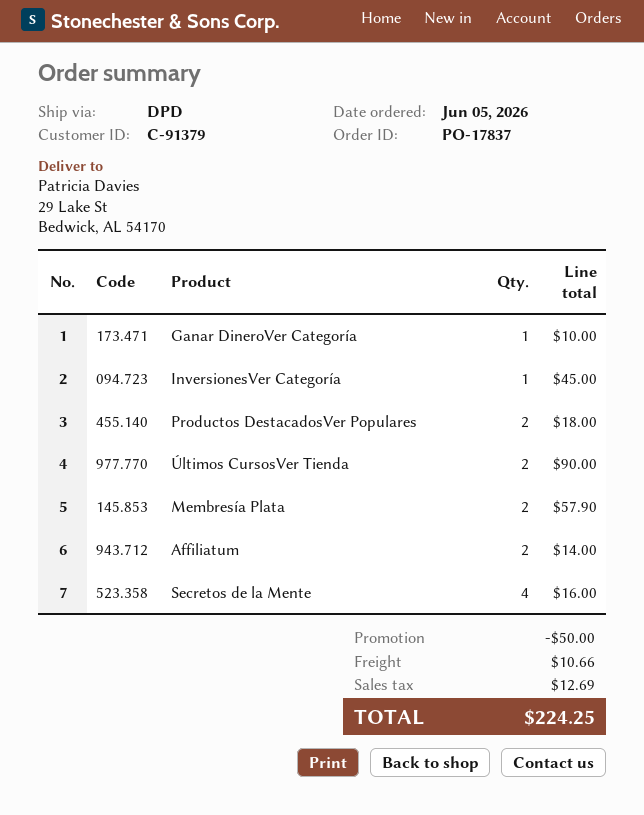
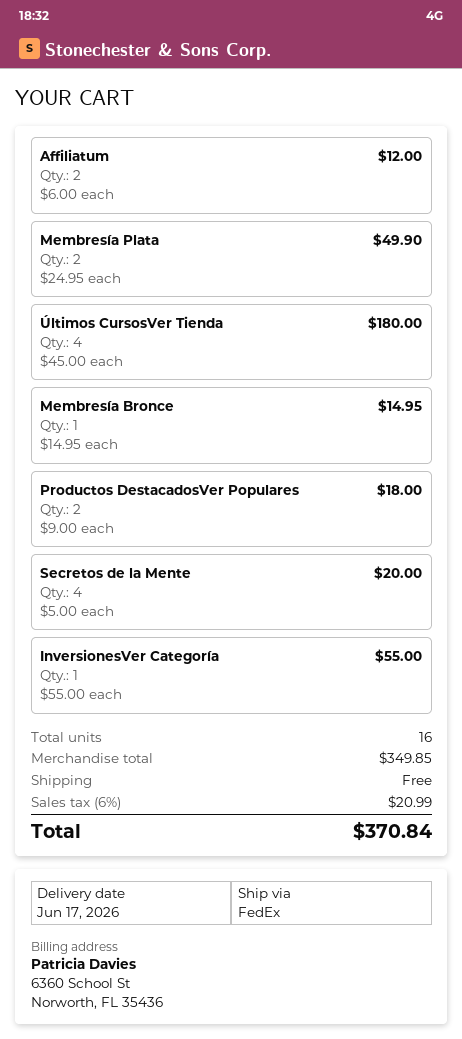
shipping method: DPD -> FedEx
Ganar DineroVer Categoría: 1 for 10.00 -> none
InversionesVer Categoría: 1 for 45.00 -> 1 for 55.00
Últimos CursosVer Tienda: 2 for 90.00 -> 4 for 180.00
Membresía Plata: 2 for 57.90 -> 2 for 49.90
Affiliatum: 2 for 14.00 -> 2 for 12.00
Secretos de la Mente: 4 for 16.00 -> 4 for 20.00
Membresía Bronce: none -> 1 for 14.95
discount: 50.00 -> none
shipping: 10.66 -> 0.00
tax: 12.69 -> 20.99
total: 224.25 -> 370.84

